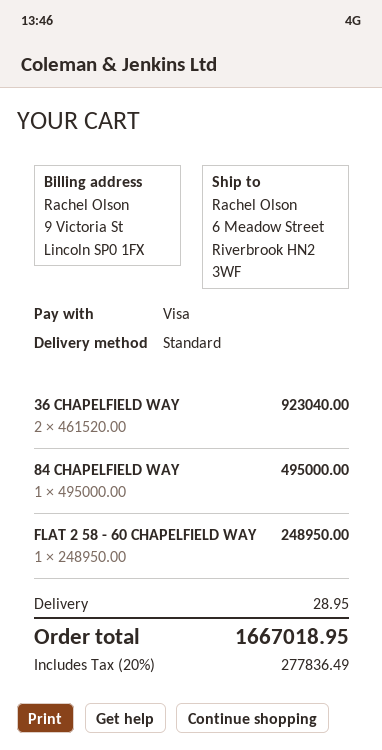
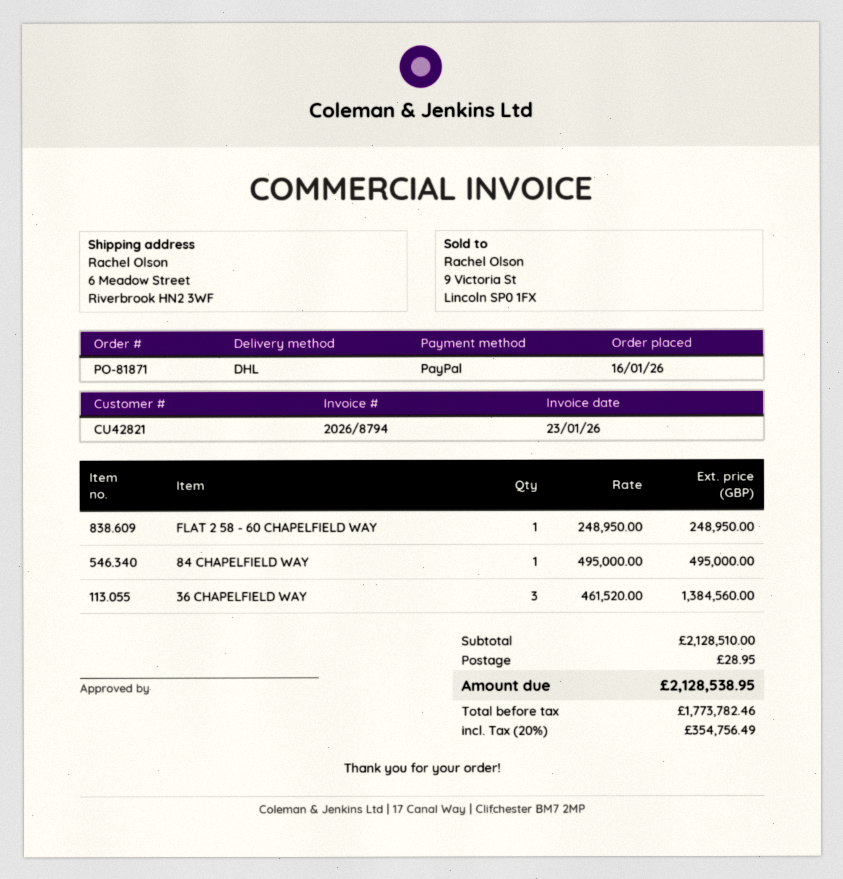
payment method: Visa -> PayPal
shipping method: standard -> DHL
36 CHAPELFIELD WAY: 2 x 461520.00 = 923040.00 -> 3 x 461520.00 = 1384560.00
tax: 20% = 277836.49 -> 20% = 354756.49
total: 1667018.95 -> 2128538.95

